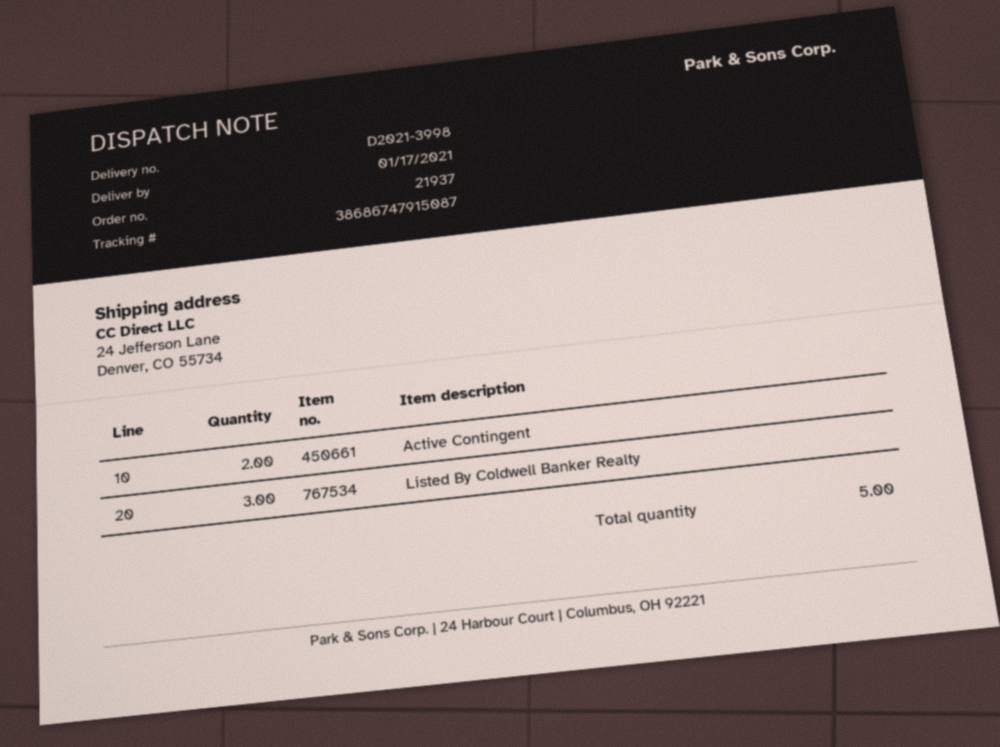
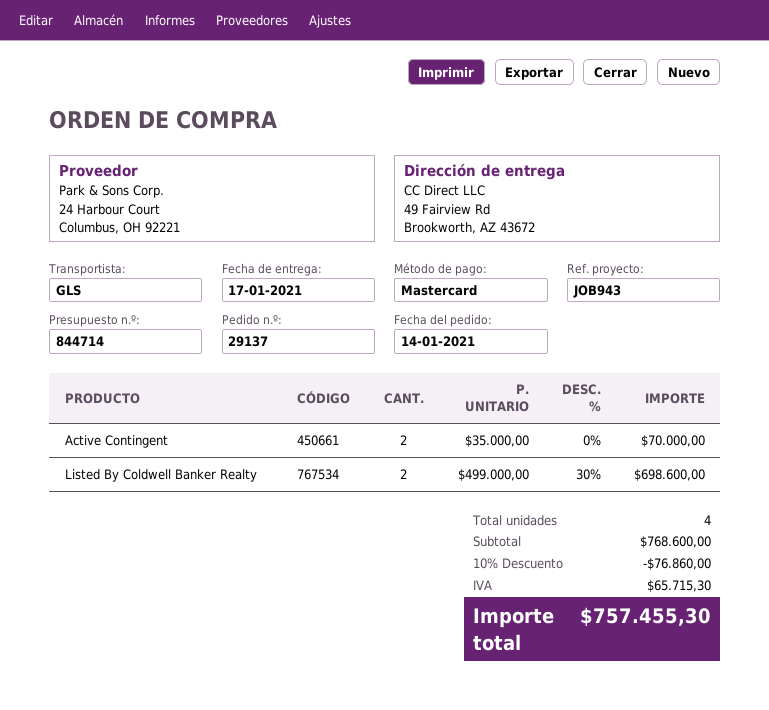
order number: 21937 -> 29137
ship to: 24 Jefferson Lane, Denver, CO 55734 -> 49 Fairview Rd, Brookworth, AZ 43672
Listed By Coldwell Banker Realty: 3 -> 2
total quantity: 5 -> 4

